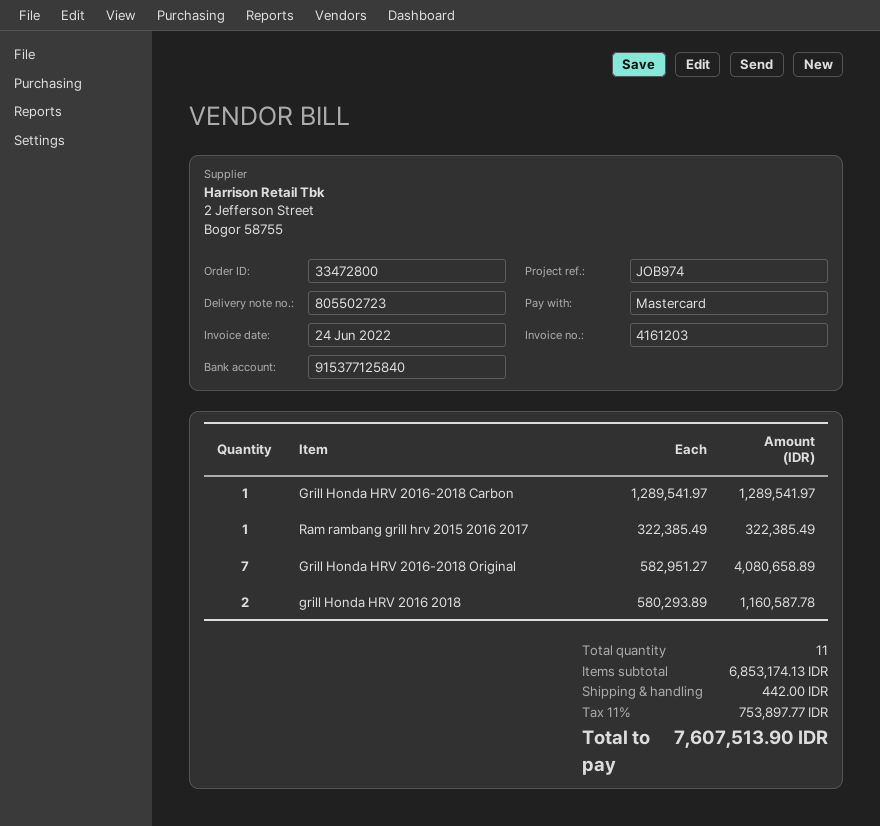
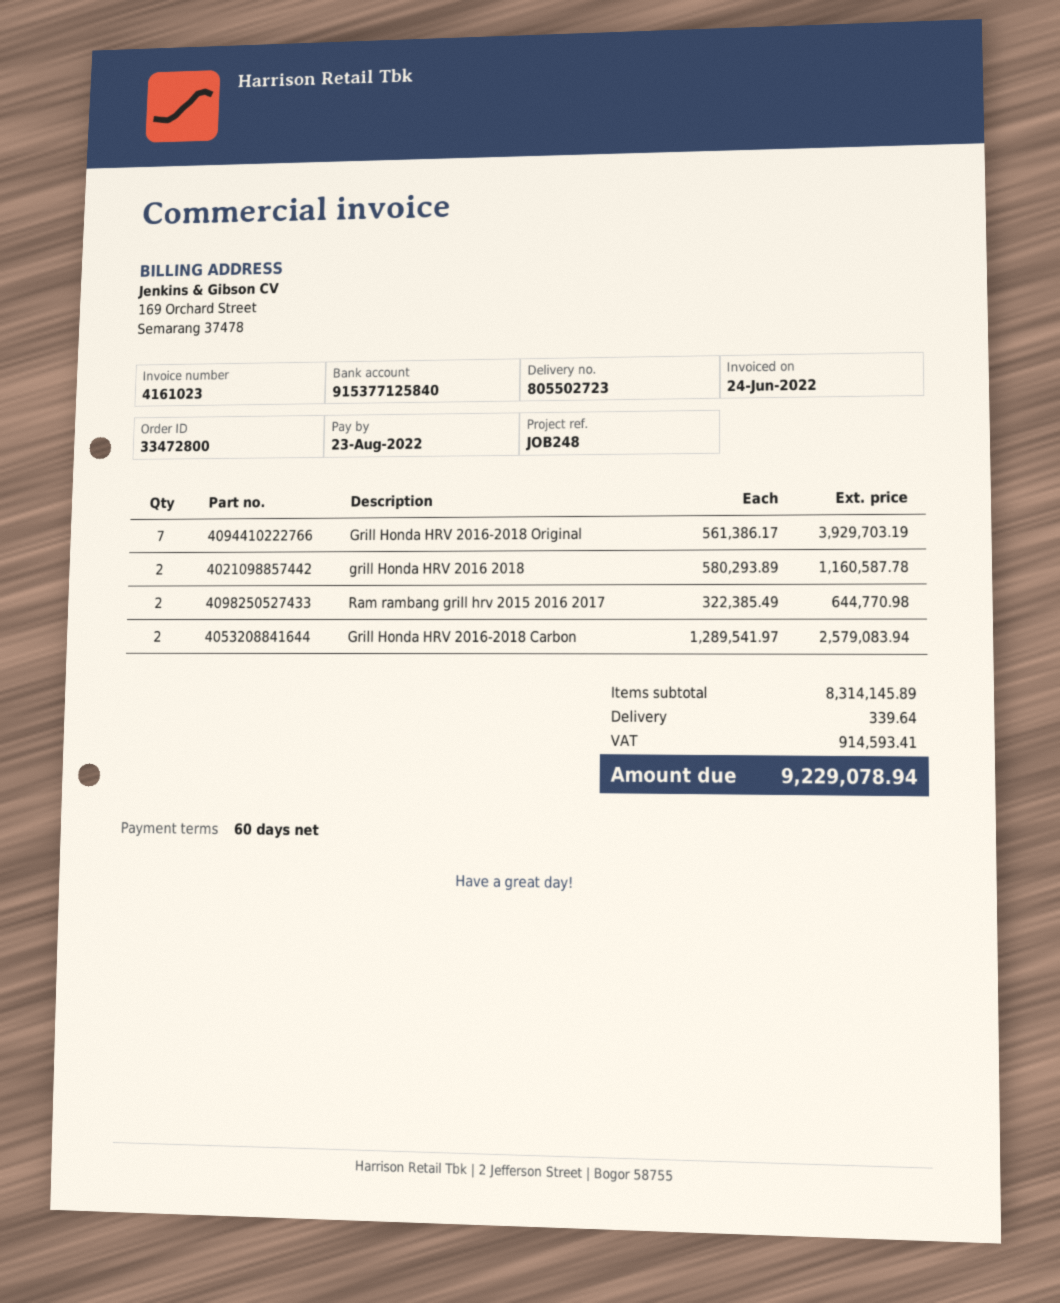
invoice number: 4161203 -> 4161023
reference: JOB974 -> JOB248
Grill Honda HRV 2016-2018 Carbon: 1 x 1289541.97 = 1289541.97 -> 2 x 1289541.97 = 2579083.94
Ram rambang grill hrv 2015 2016 2017: 1 x 322385.49 = 322385.49 -> 2 x 322385.49 = 644770.98
Grill Honda HRV 2016-2018 Original: 7 x 582951.27 = 4080658.89 -> 7 x 561386.17 = 3929703.19
subtotal: 6853174.13 -> 8314145.89
shipping: 442.00 -> 339.64
tax: 753897.77 -> 914593.41
total: 7607513.90 -> 9229078.94

